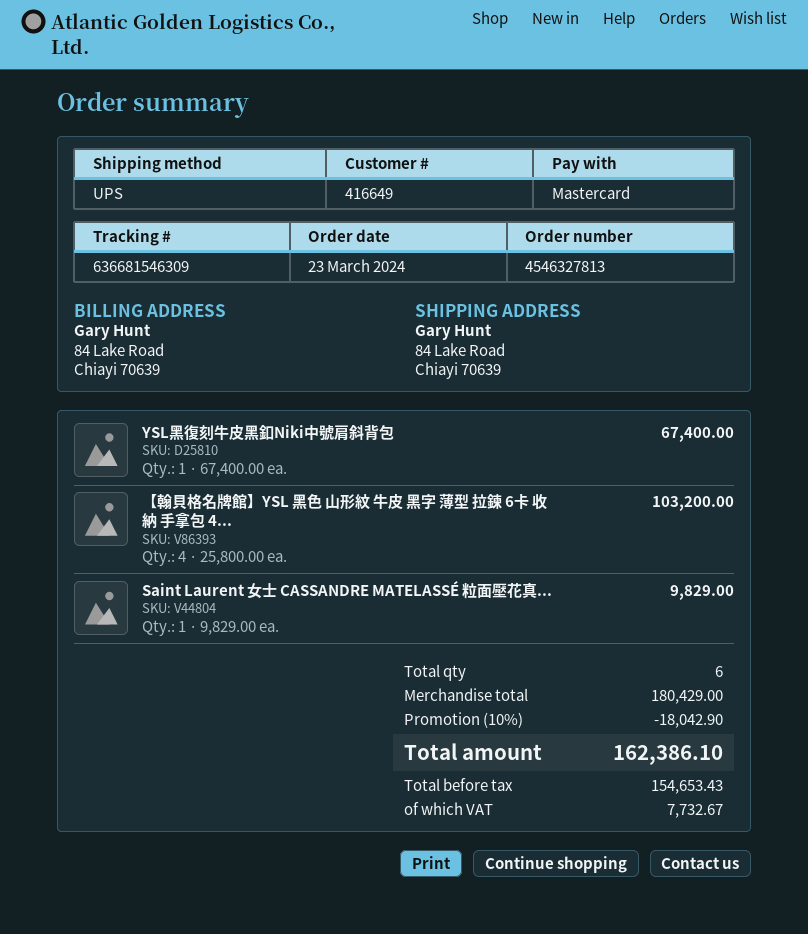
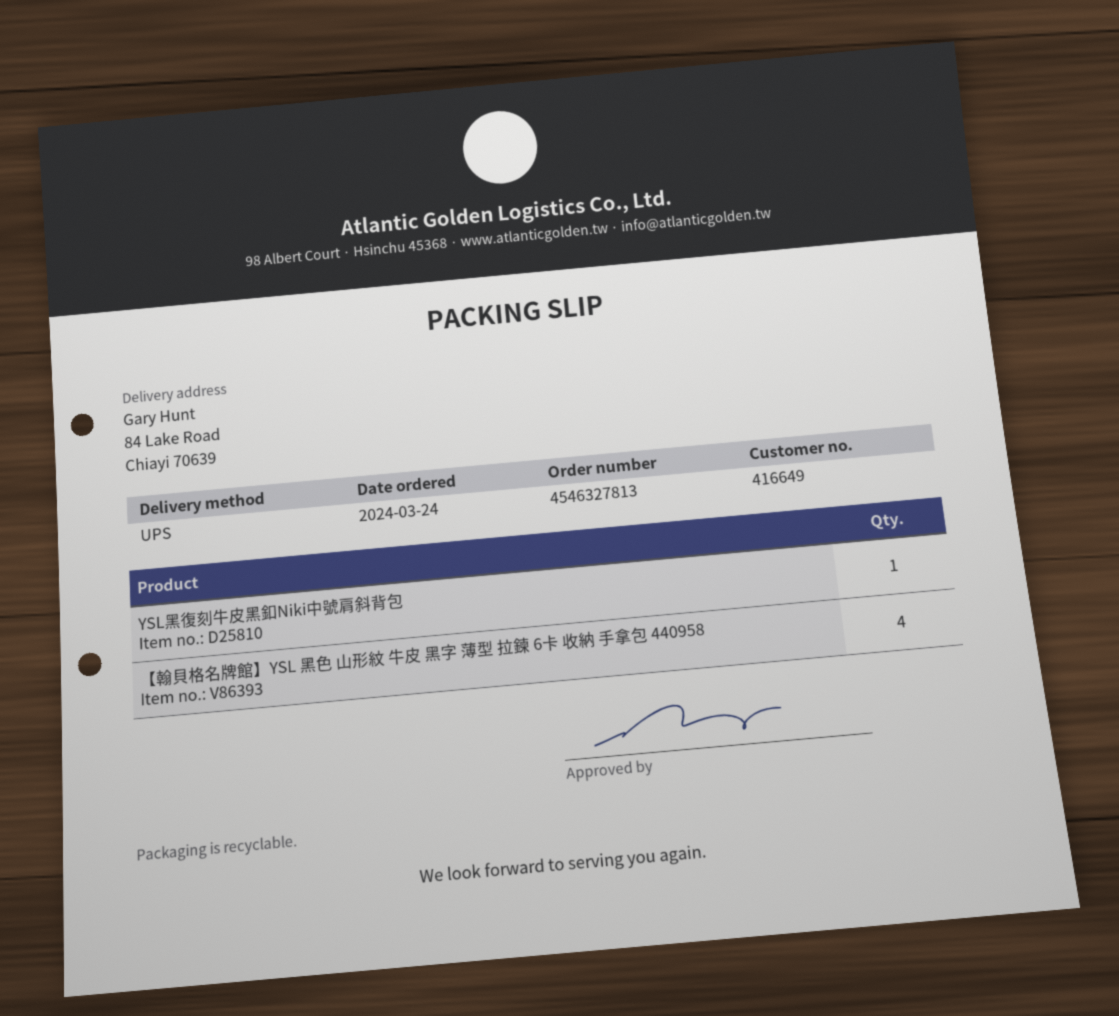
order date: 2024-03-23 -> 2024-03-24
Saint Laurent 女士 CASSANDRE MATELASSÉ 粒面壓花真...: 1 -> none

